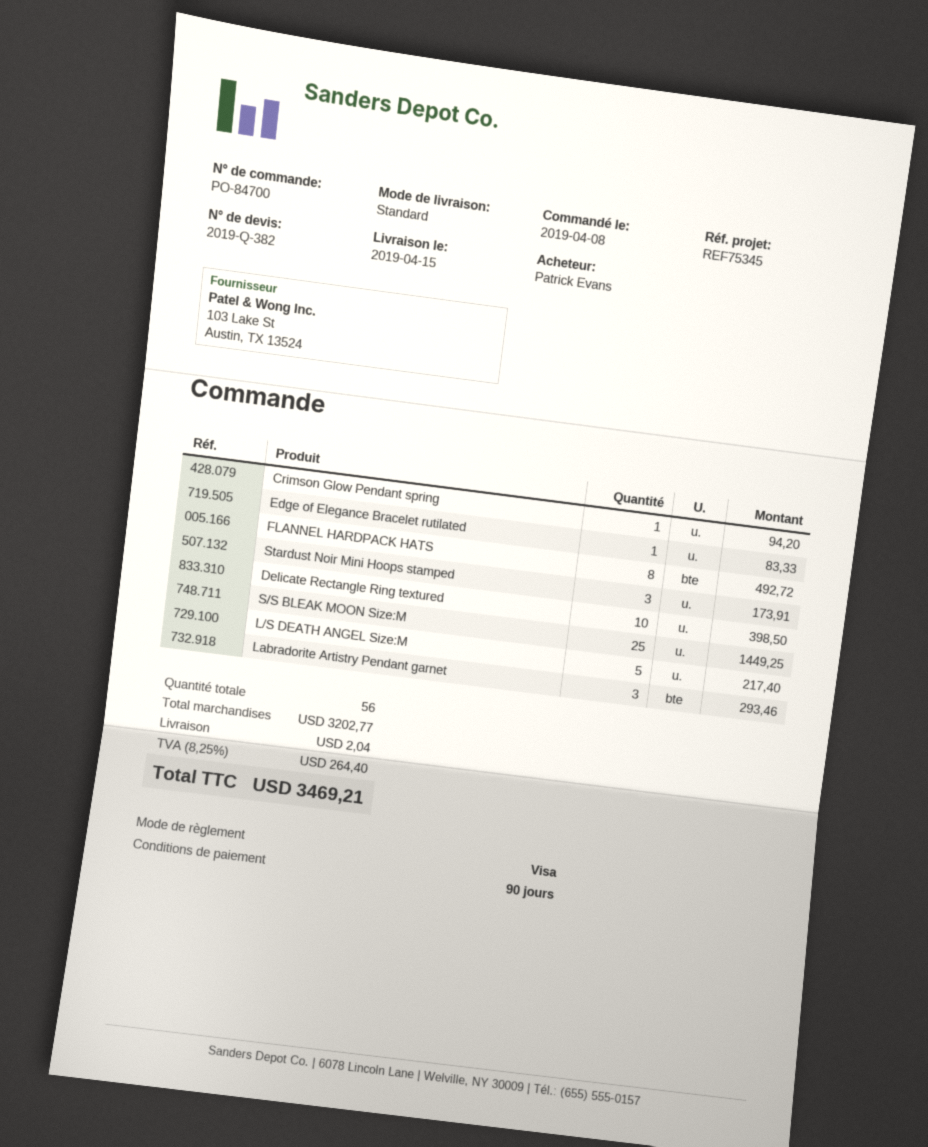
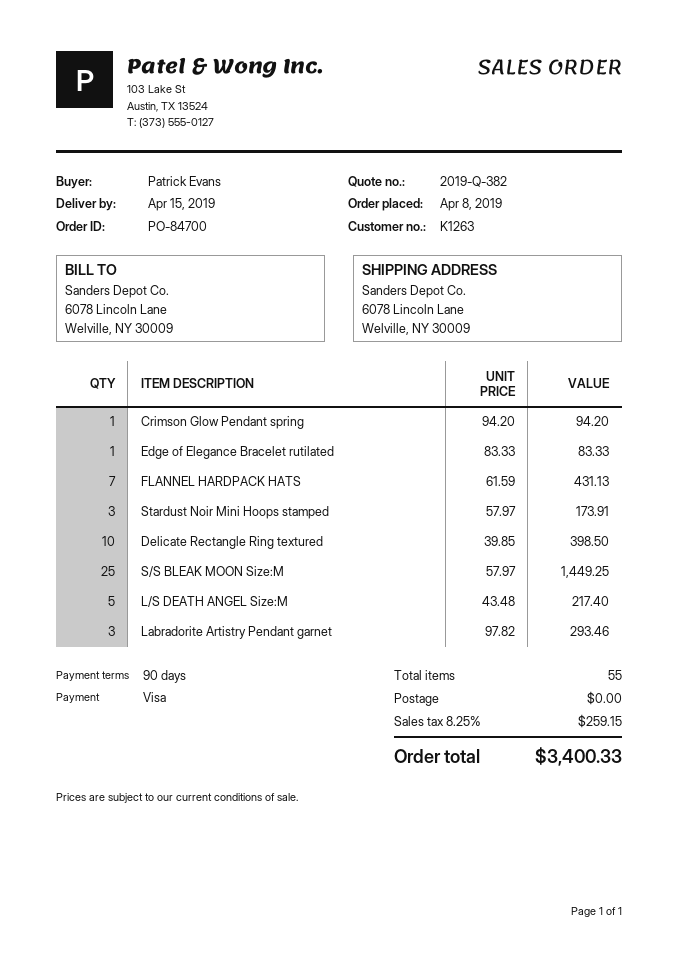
FLANNEL HARDPACK HATS: 8 for 492.72 -> 7 for 431.13
total quantity: 56 -> 55
shipping: 2.04 -> 0.00
tax: 8.25% = 264.40 -> 8.25% = 259.15
total: 3469.21 -> 3400.33

